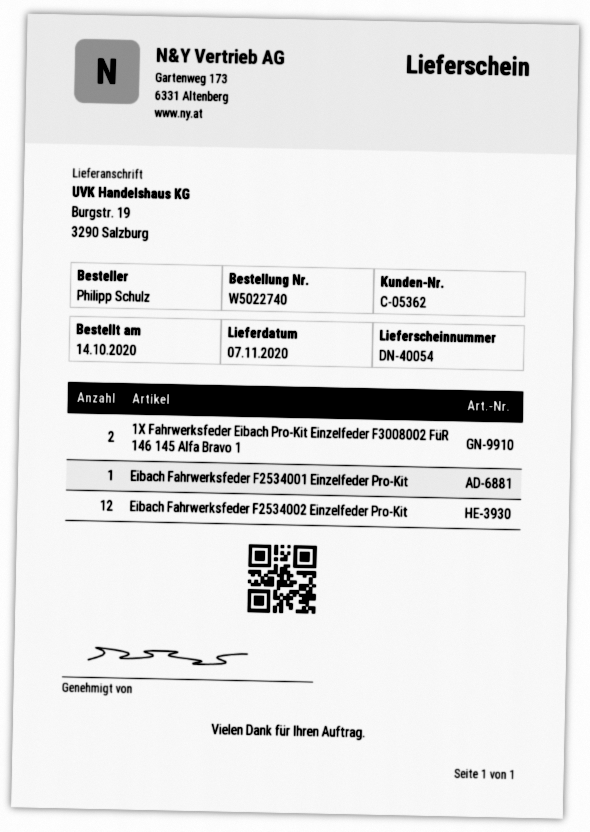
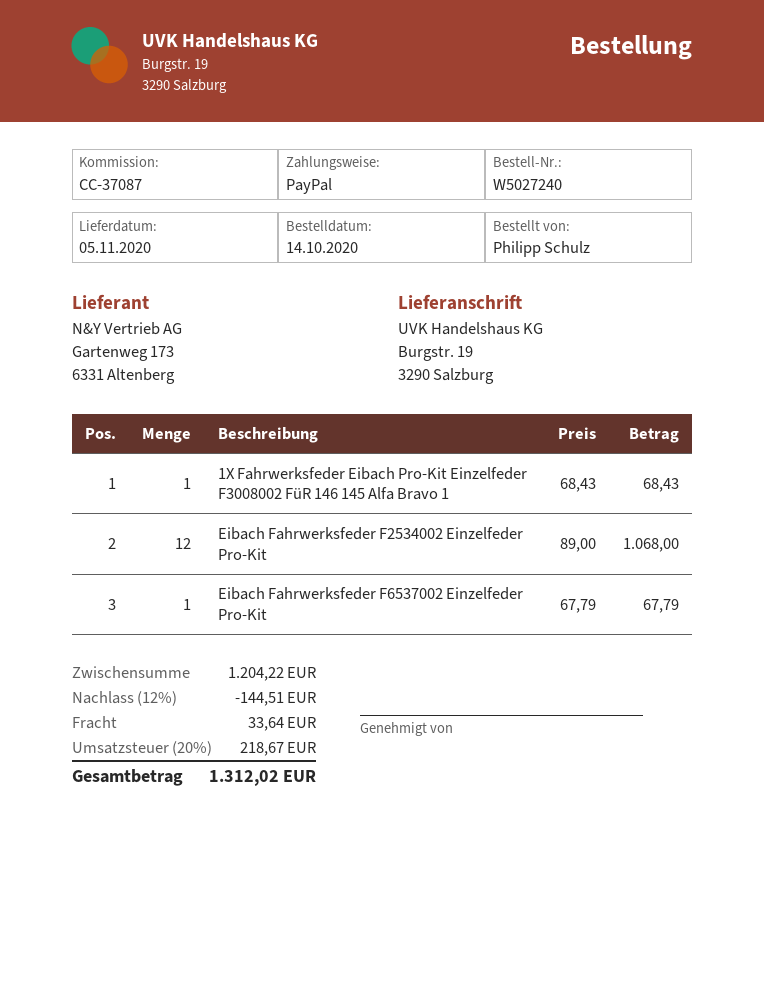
order number: W5022740 -> W5027240
delivery date: 2020-11-07 -> 2020-11-05
1X Fahrwerksfeder Eibach Pro-Kit Einzelfeder F3008002 FüR 146 145 Alfa Bravo 1: 2 -> 1
Eibach Fahrwerksfeder F2534001 Einzelfeder Pro-Kit: 1 -> none
Eibach Fahrwerksfeder F6537002 Einzelfeder Pro-Kit: none -> 1

